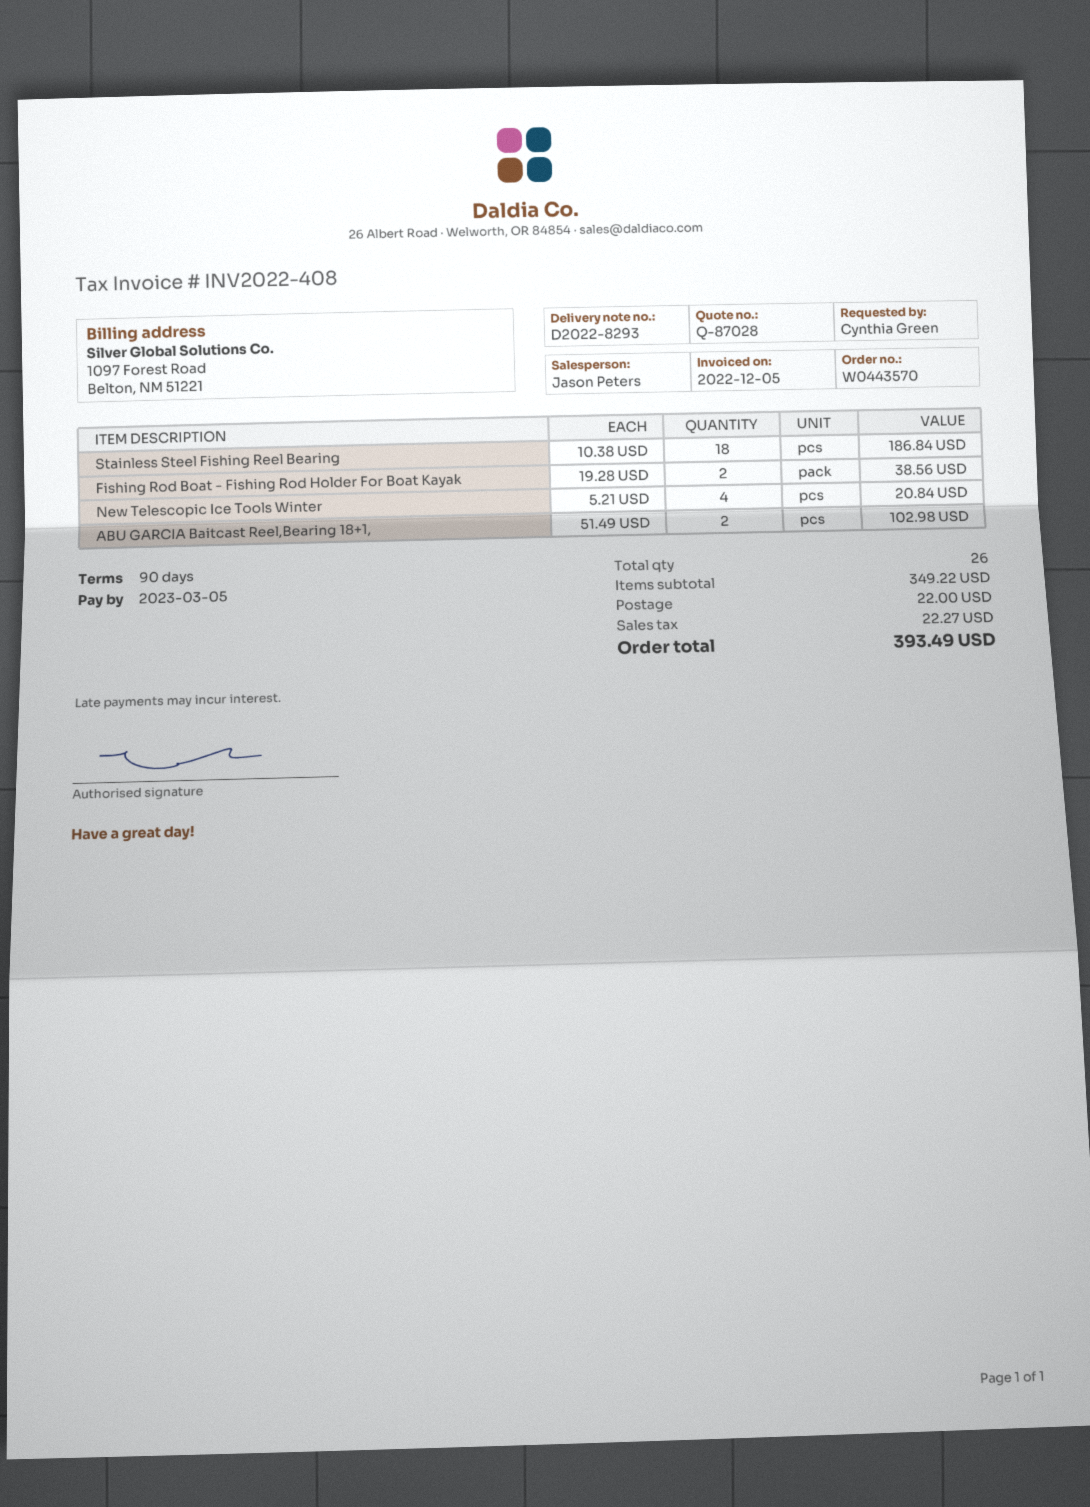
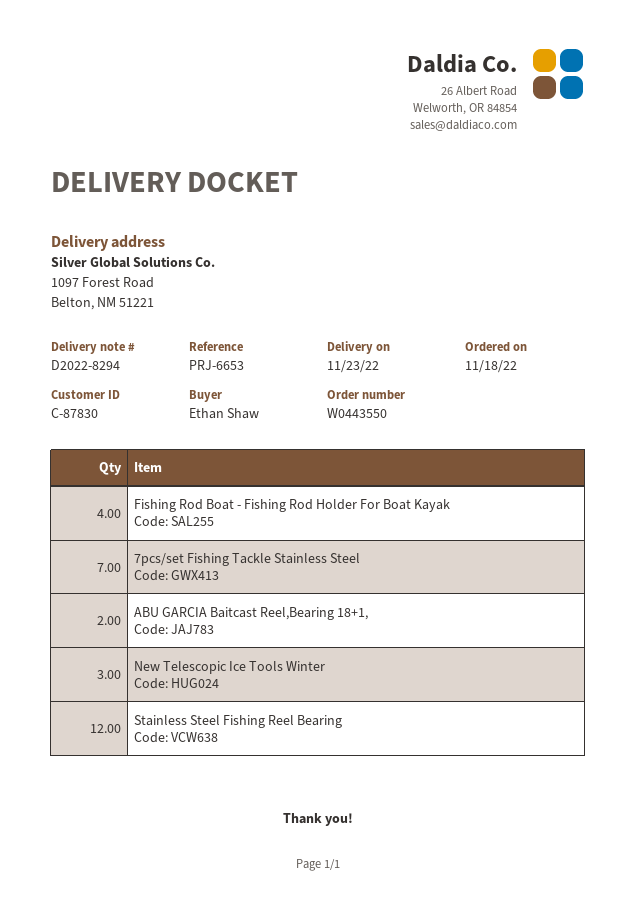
order number: W0443570 -> W0443550
delivery note number: D2022-8293 -> D2022-8294
ordered by: Cynthia Green -> Ethan Shaw
Stainless Steel Fishing Reel Bearing: 18 -> 12
Fishing Rod Boat - Fishing Rod Holder For Boat Kayak: 2 -> 4
New Telescopic Ice Tools Winter: 4 -> 3
7pcs/set Fishing Tackle Stainless Steel: none -> 7

